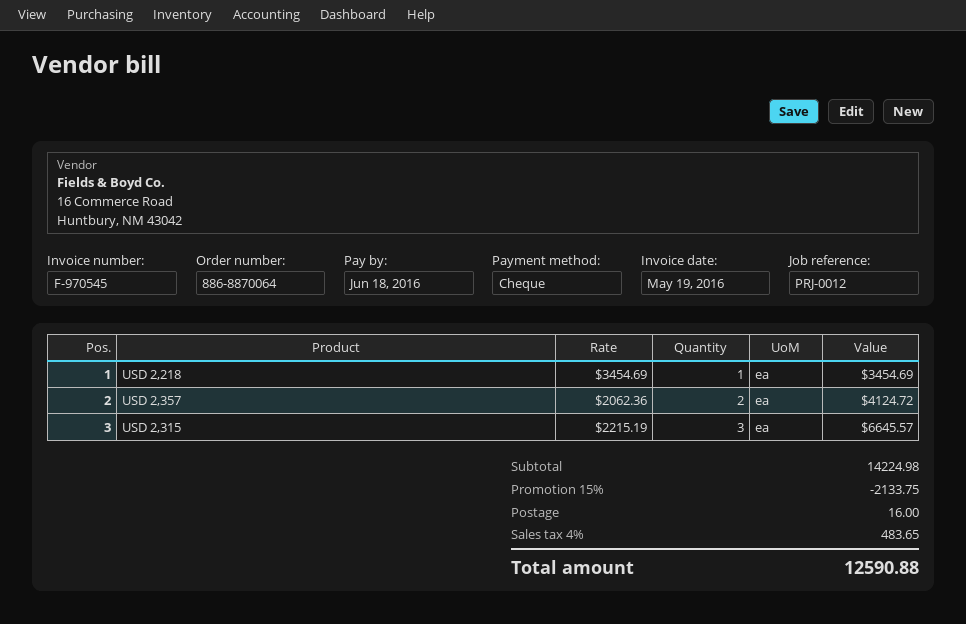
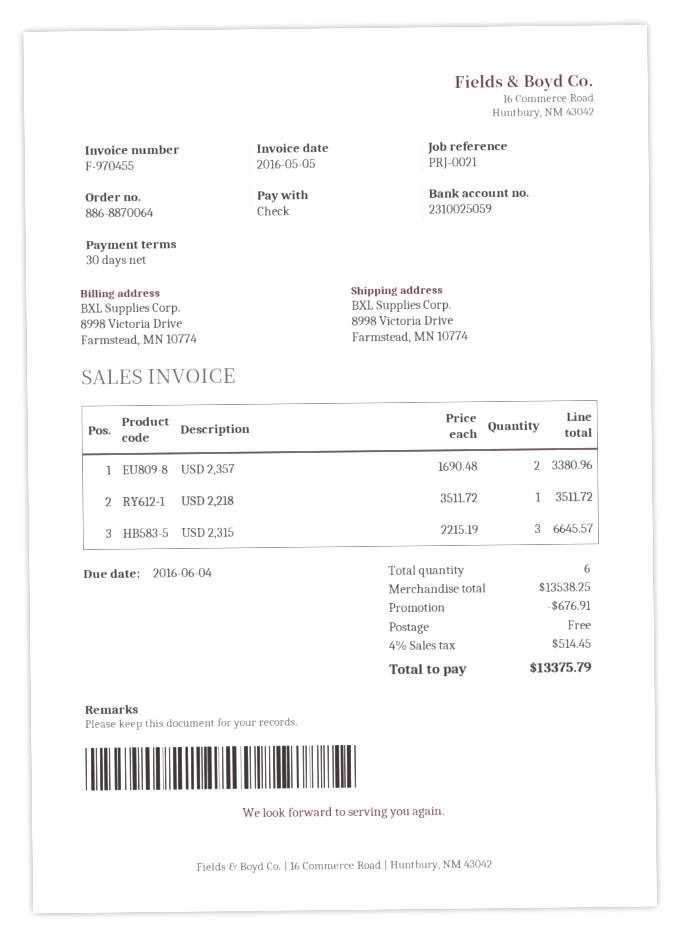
invoice number: F-970545 -> F-970455
invoice date: 2016-05-19 -> 2016-05-05
due date: 2016-06-18 -> 2016-06-04
reference: PRJ-0012 -> PRJ-0021
USD 2,218: 1 x 3454.69 = 3454.69 -> 1 x 3511.72 = 3511.72
USD 2,357: 2 x 2062.36 = 4124.72 -> 2 x 1690.48 = 3380.96
subtotal: 14224.98 -> 13538.25
discount: 2133.75 -> 676.91
shipping: 16.00 -> 0.00
tax: 4% = 483.65 -> 4% = 514.45
total: 12590.88 -> 13375.79

